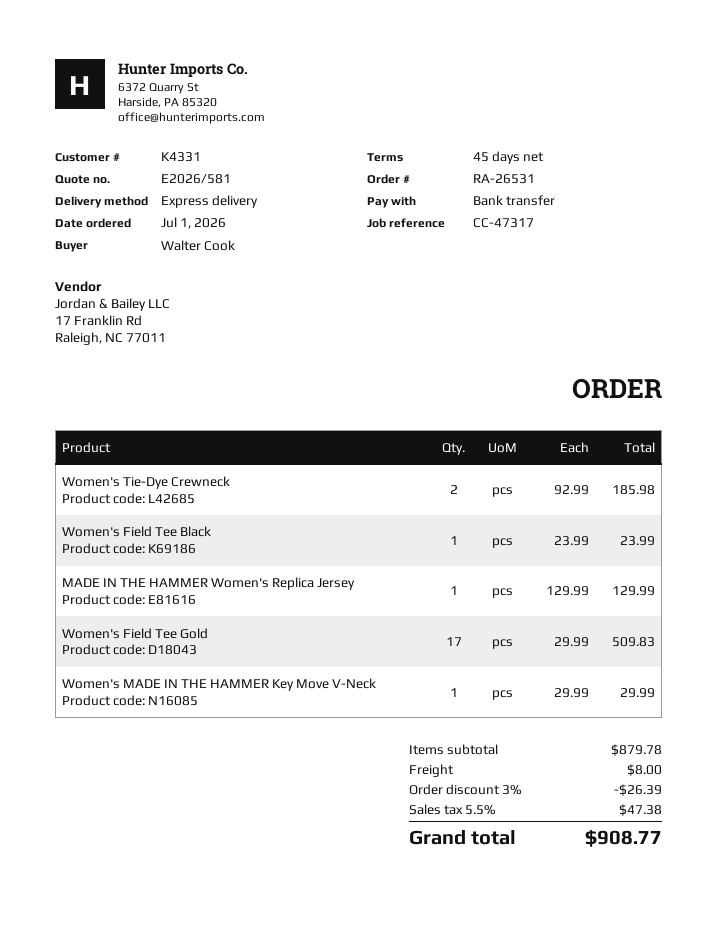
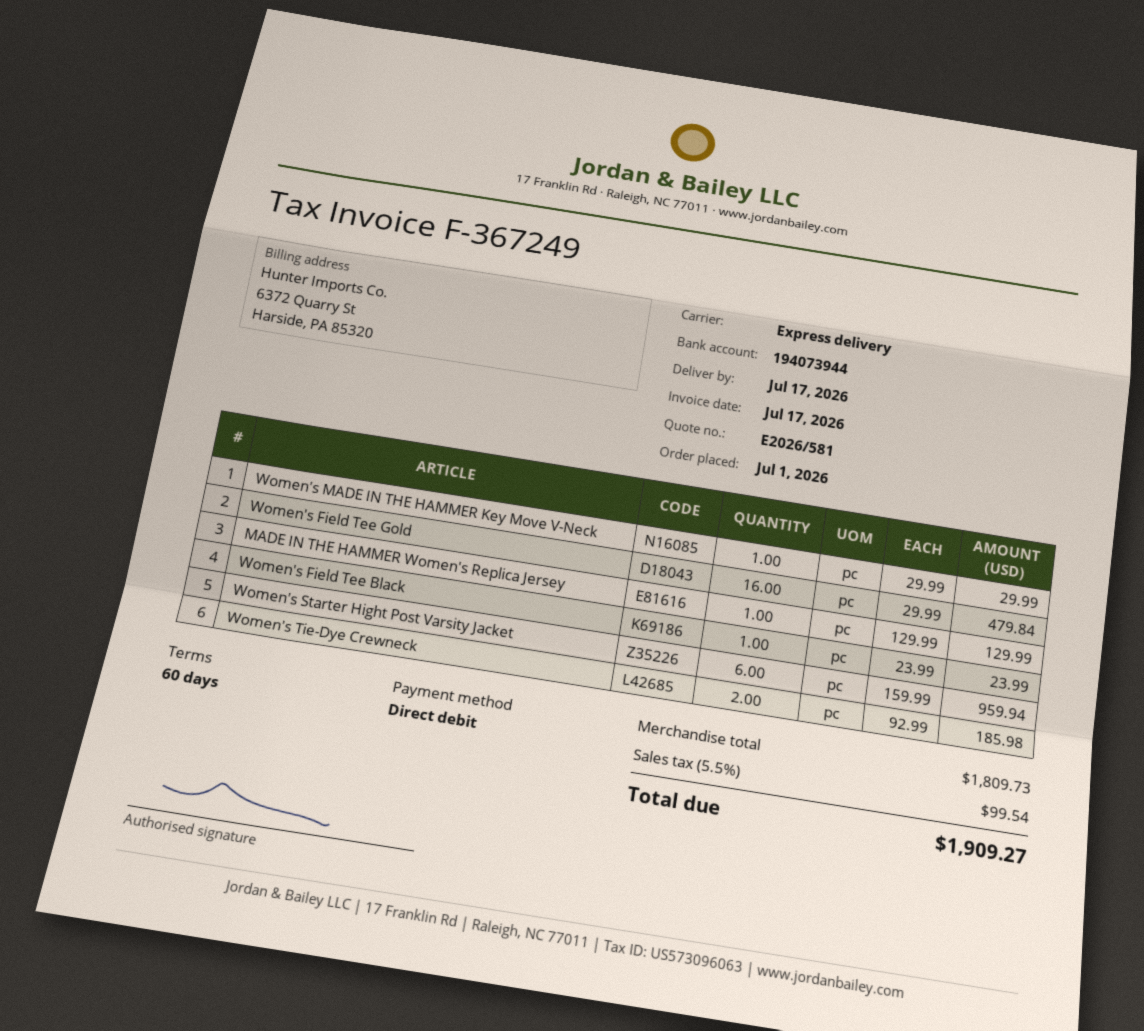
payment terms: 45 days -> 60 days
payment method: bank transfer -> direct debit
Women's Field Tee Gold: 17 x 29.99 = 509.83 -> 16 x 29.99 = 479.84
Women's Starter Hight Post Varsity Jacket: none -> 6 x 159.99 = 959.94
subtotal: 879.78 -> 1809.73
discount: 3% = 26.39 -> none
shipping: 8.00 -> none
tax: 5.5% = 47.38 -> 5.5% = 99.54
total: 908.77 -> 1909.27

